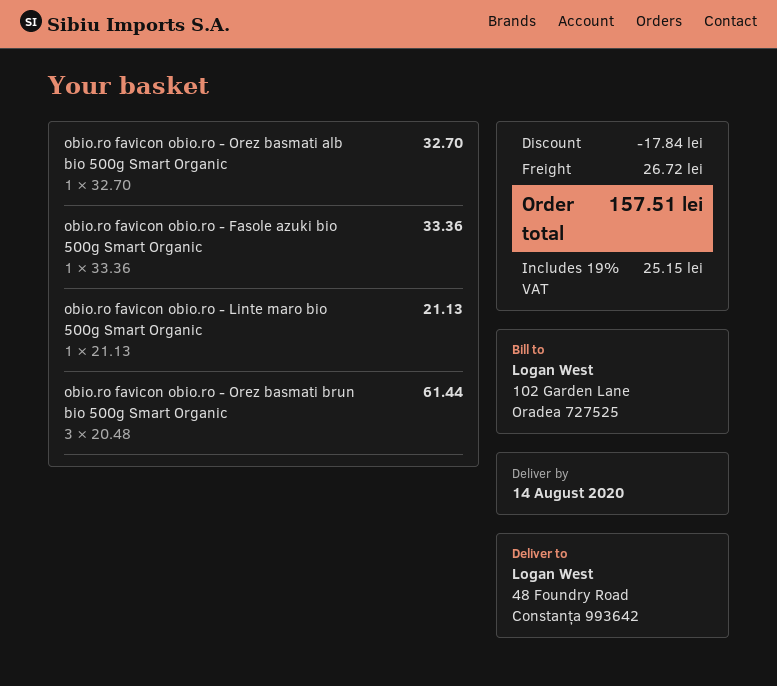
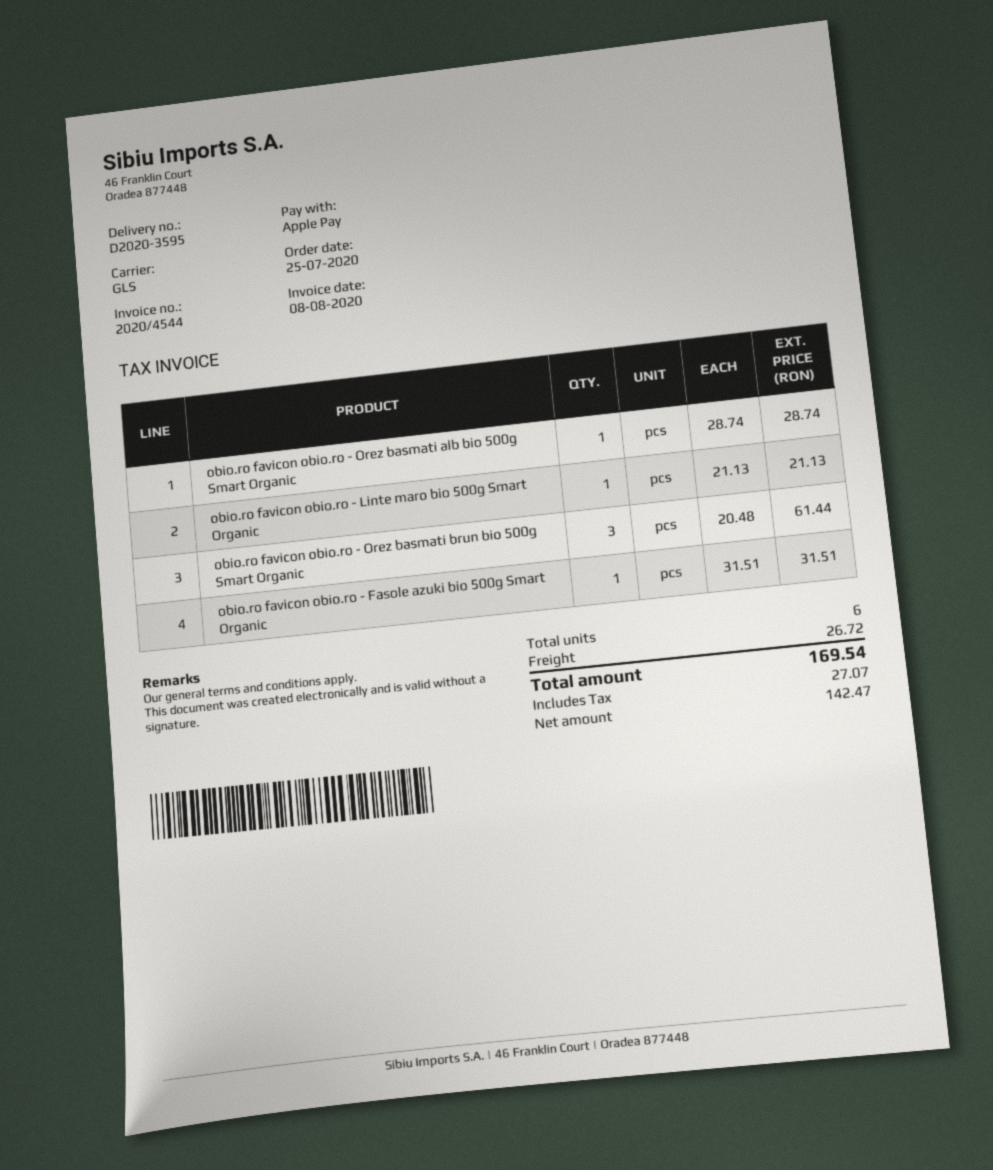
obio.ro favicon obio.ro - Orez basmati alb bio 500g Smart Organic: 1 x 32.70 = 32.70 -> 1 x 28.74 = 28.74
obio.ro favicon obio.ro - Fasole azuki bio 500g Smart Organic: 1 x 33.36 = 33.36 -> 1 x 31.51 = 31.51
discount: 17.84 -> none
tax: 25.15 -> 27.07
total: 157.51 -> 169.54

